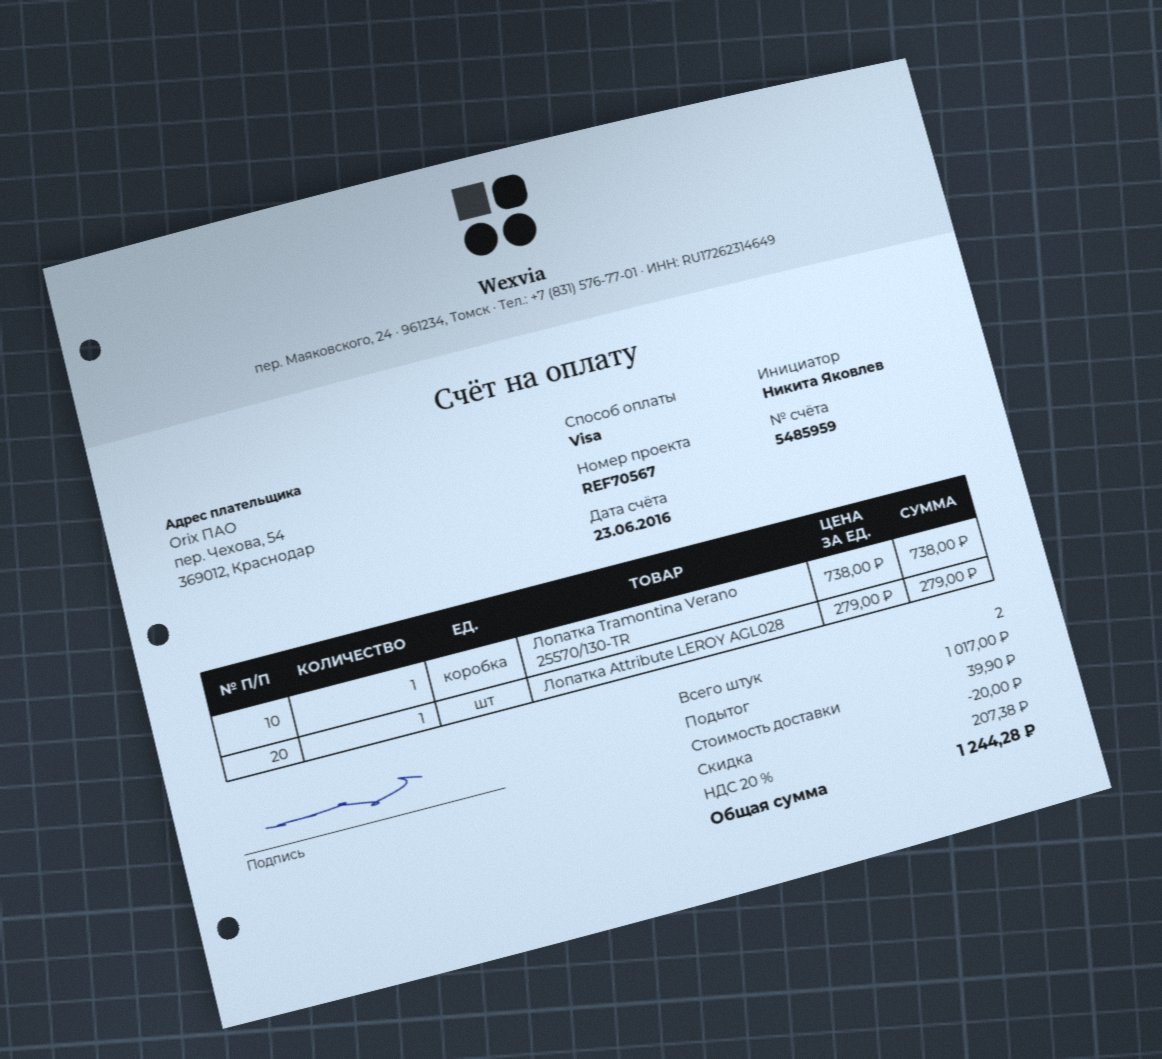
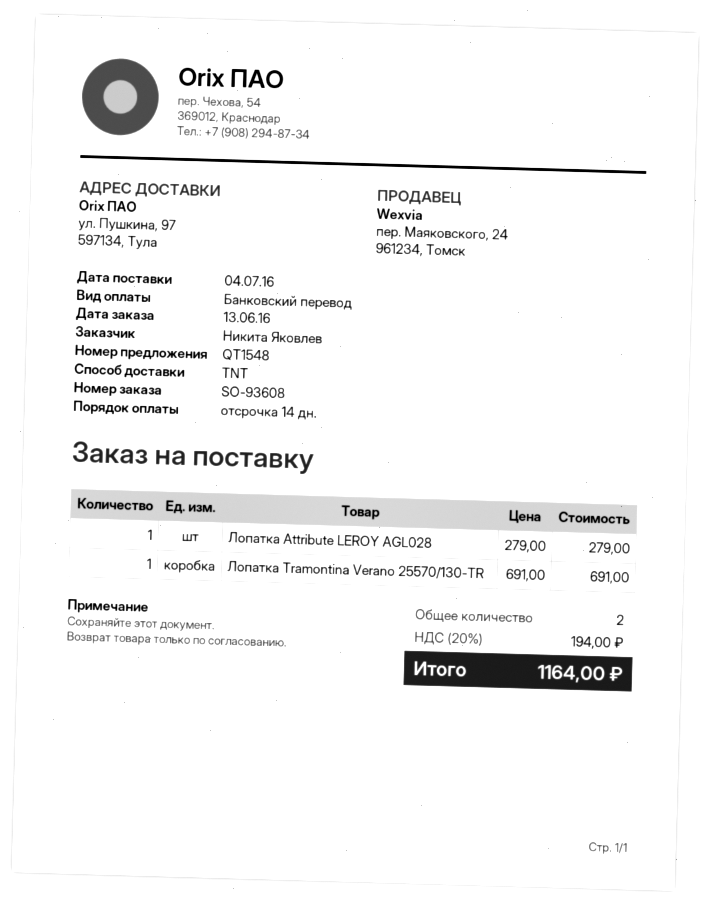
payment method: Visa -> bank transfer
Лопатка Tramontina Verano 25570/130-TR: 1 x 738.00 = 738.00 -> 1 x 691.00 = 691.00
discount: 20.00 -> none
shipping: 39.90 -> none
tax: 20% = 207.38 -> 20% = 194.00
total: 1244.28 -> 1164.00

